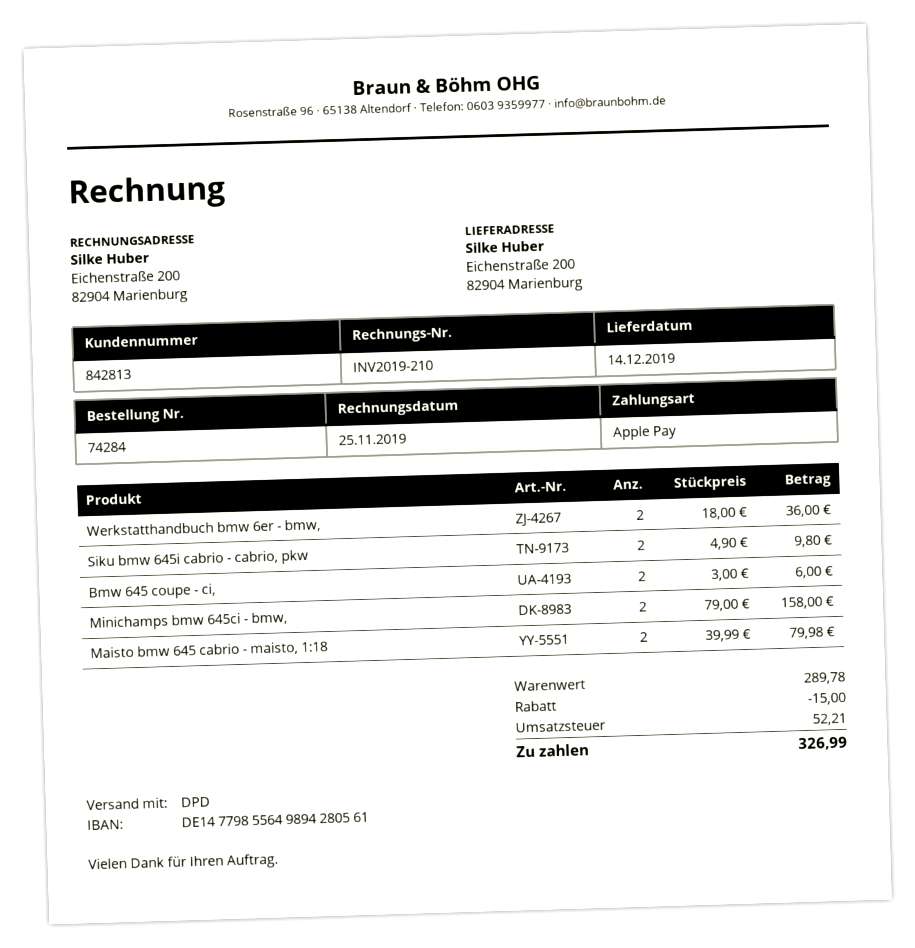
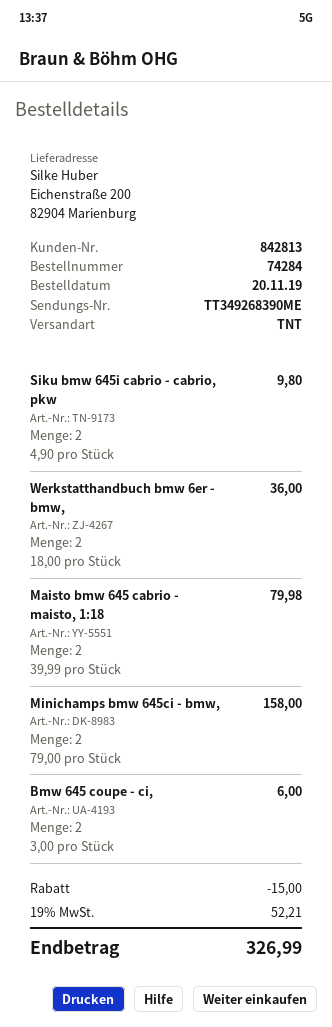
shipping method: DPD -> TNT

